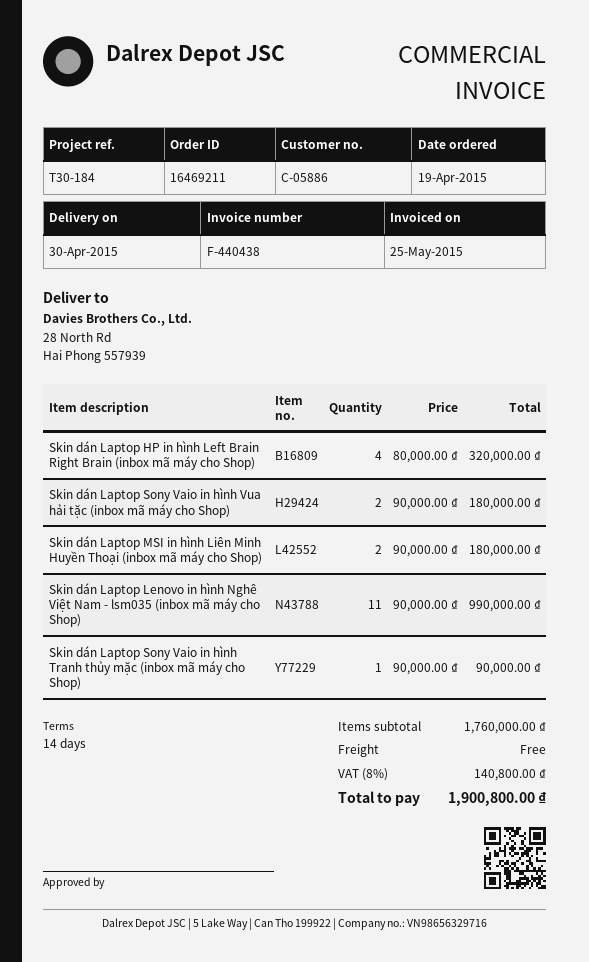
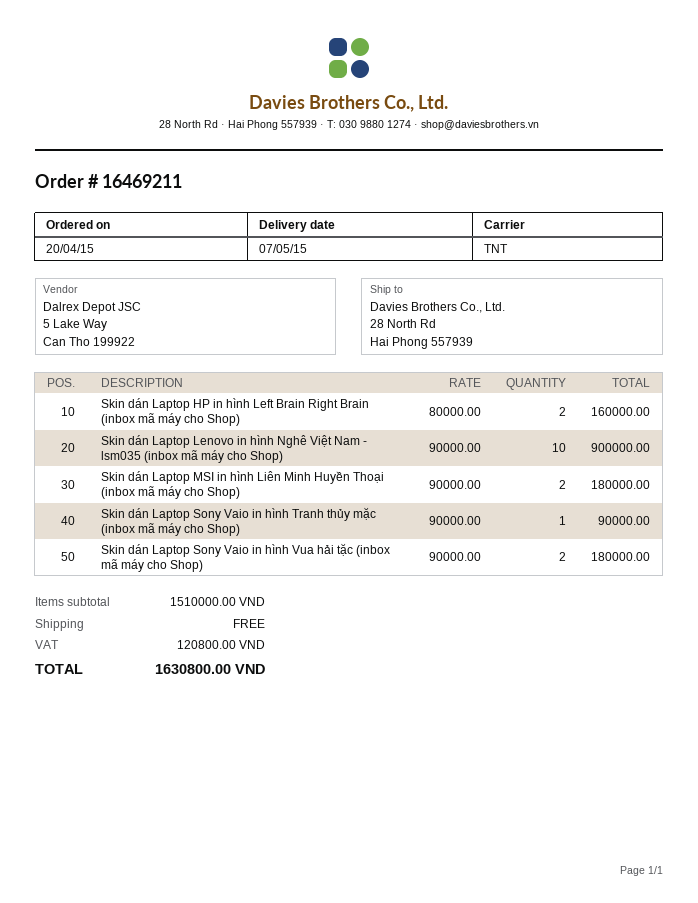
order date: 2015-04-19 -> 2015-04-20
delivery date: 2015-04-30 -> 2015-05-07
Skin dán Laptop HP in hình Left Brain Right Brain (inbox mã máy cho Shop): 4 x 80000.00 = 320000.00 -> 2 x 80000.00 = 160000.00
Skin dán Laptop Lenovo in hình Nghê Việt Nam - lsm035 (inbox mã máy cho Shop): 11 x 90000.00 = 990000.00 -> 10 x 90000.00 = 900000.00
subtotal: 1760000.00 -> 1510000.00
tax: 140800.00 -> 120800.00
total: 1900800.00 -> 1630800.00

